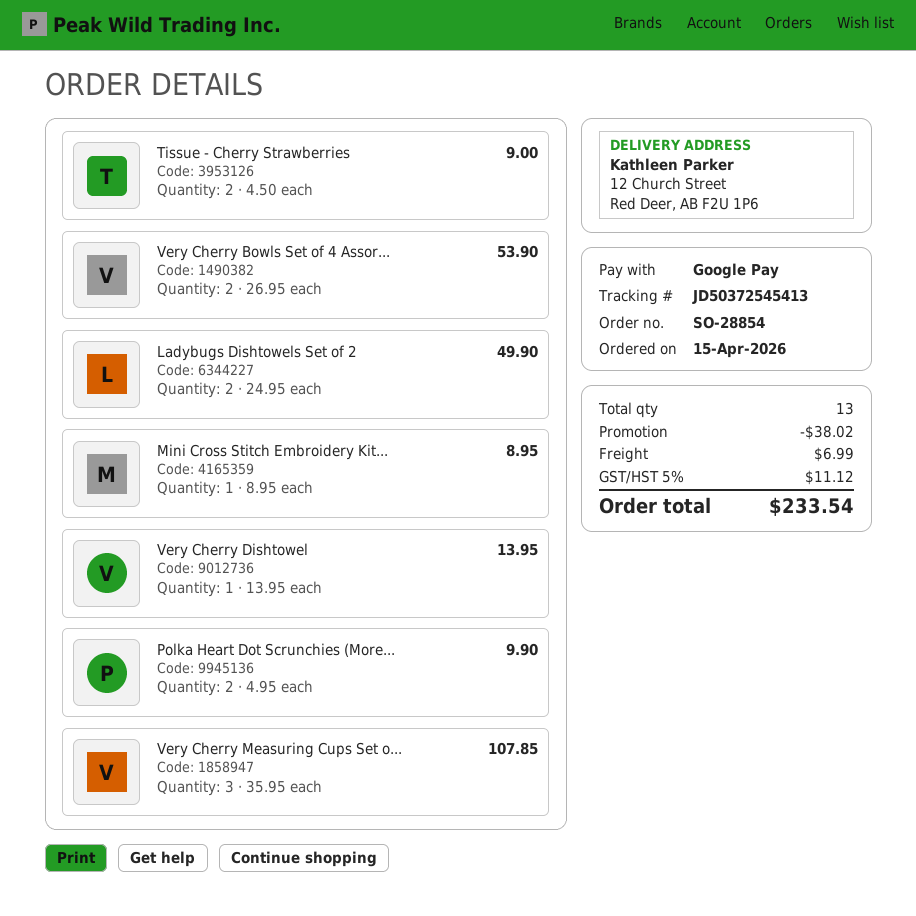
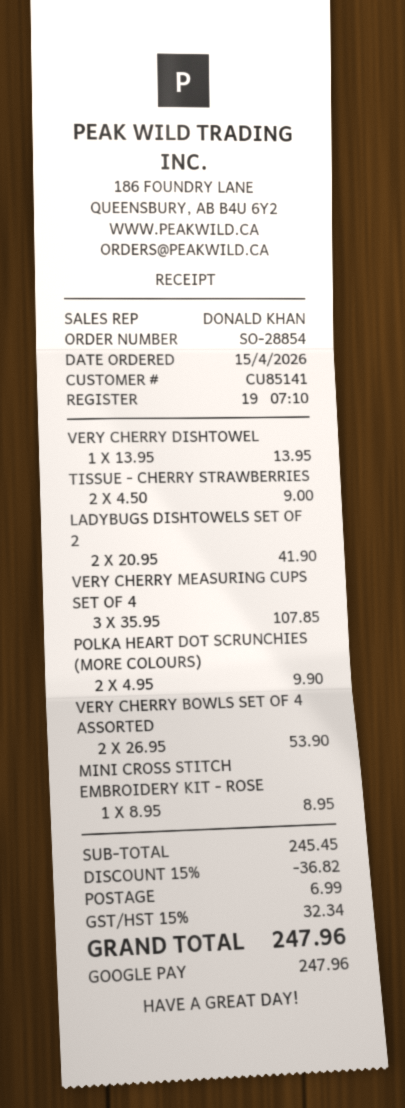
Ladybugs Dishtowels Set of 2: 2 x 24.95 = 49.90 -> 2 x 20.95 = 41.90
discount: 38.02 -> 36.82
tax: 5% = 11.12 -> 15% = 32.34
total: 233.54 -> 247.96

